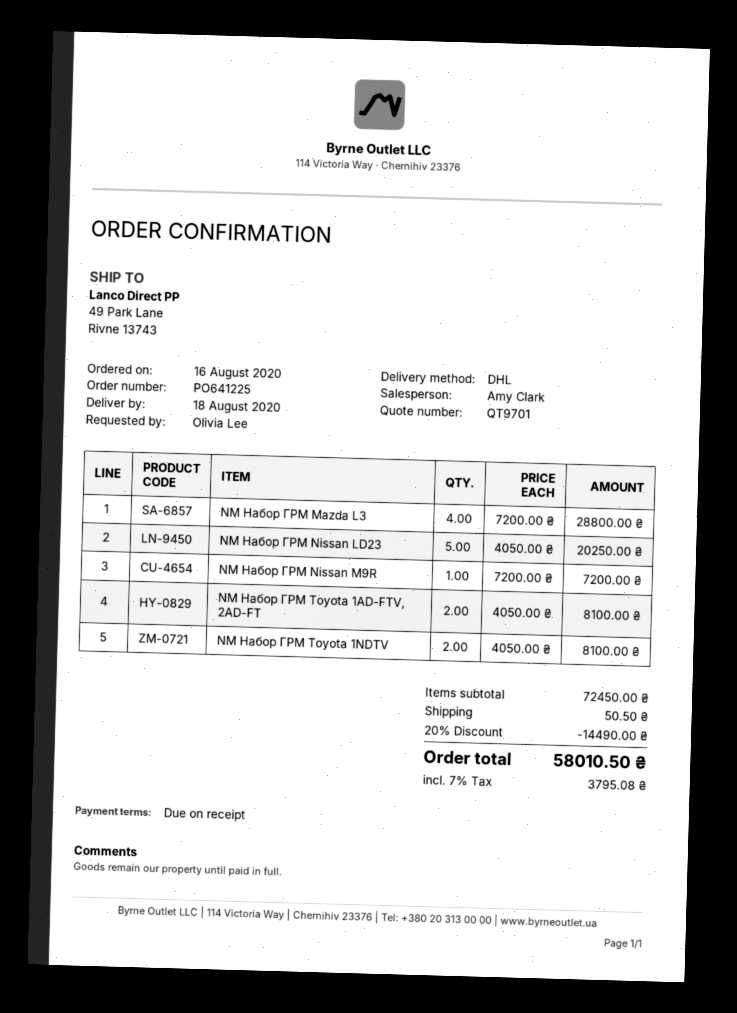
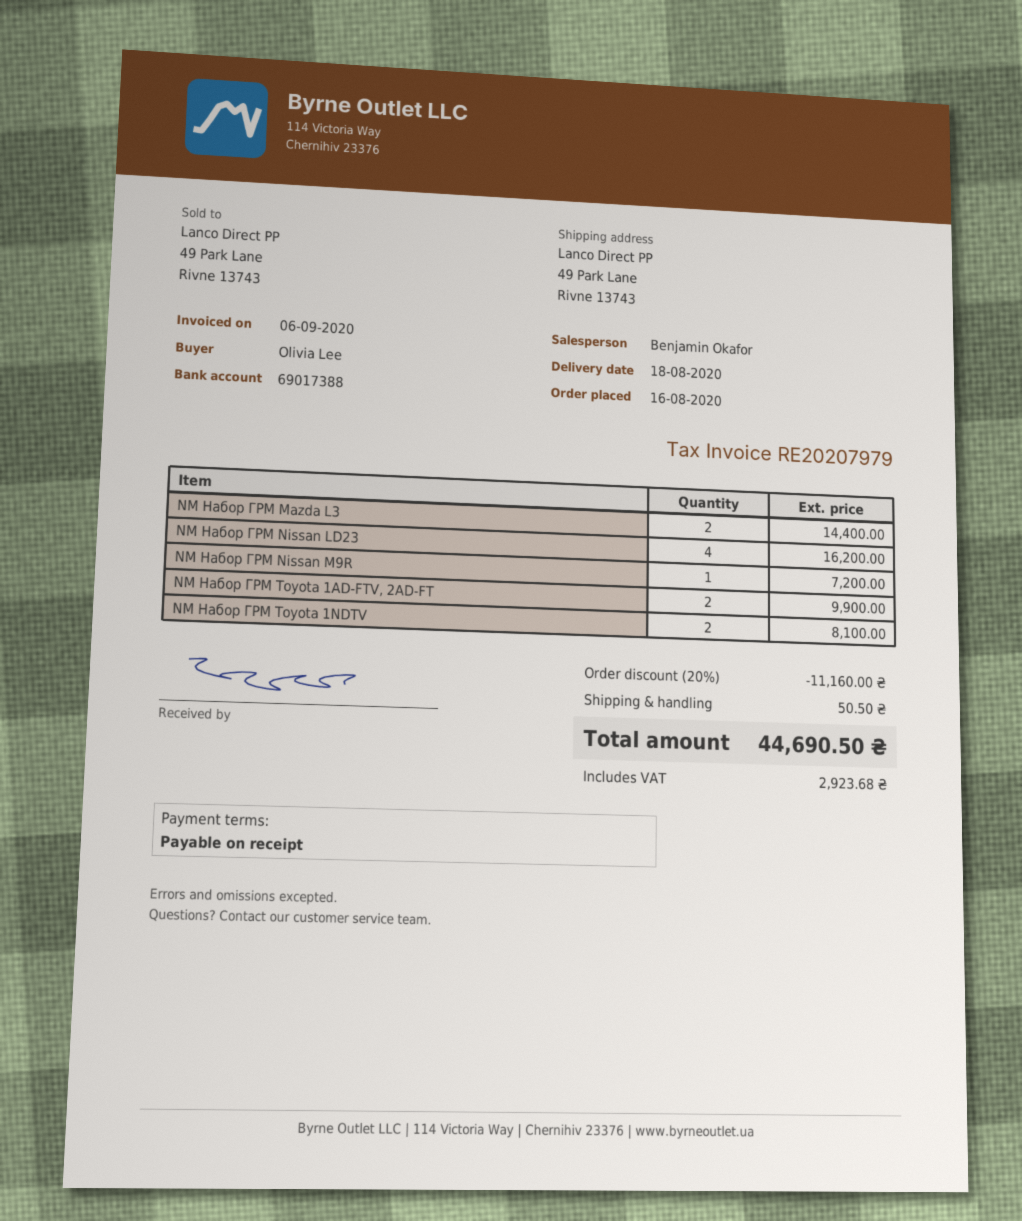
sales rep: Amy Clark -> Benjamin Okafor
NM Набор ГРМ Mazda L3: 4 for 28800.00 -> 2 for 14400.00
NM Набор ГРМ Nissan LD23: 5 for 20250.00 -> 4 for 16200.00
NM Набор ГРМ Toyota 1AD-FTV, 2AD-FT: 2 for 8100.00 -> 2 for 9900.00
discount: 20% = 14490.00 -> 20% = 11160.00
tax: 3795.08 -> 2923.68
total: 58010.50 -> 44690.50

